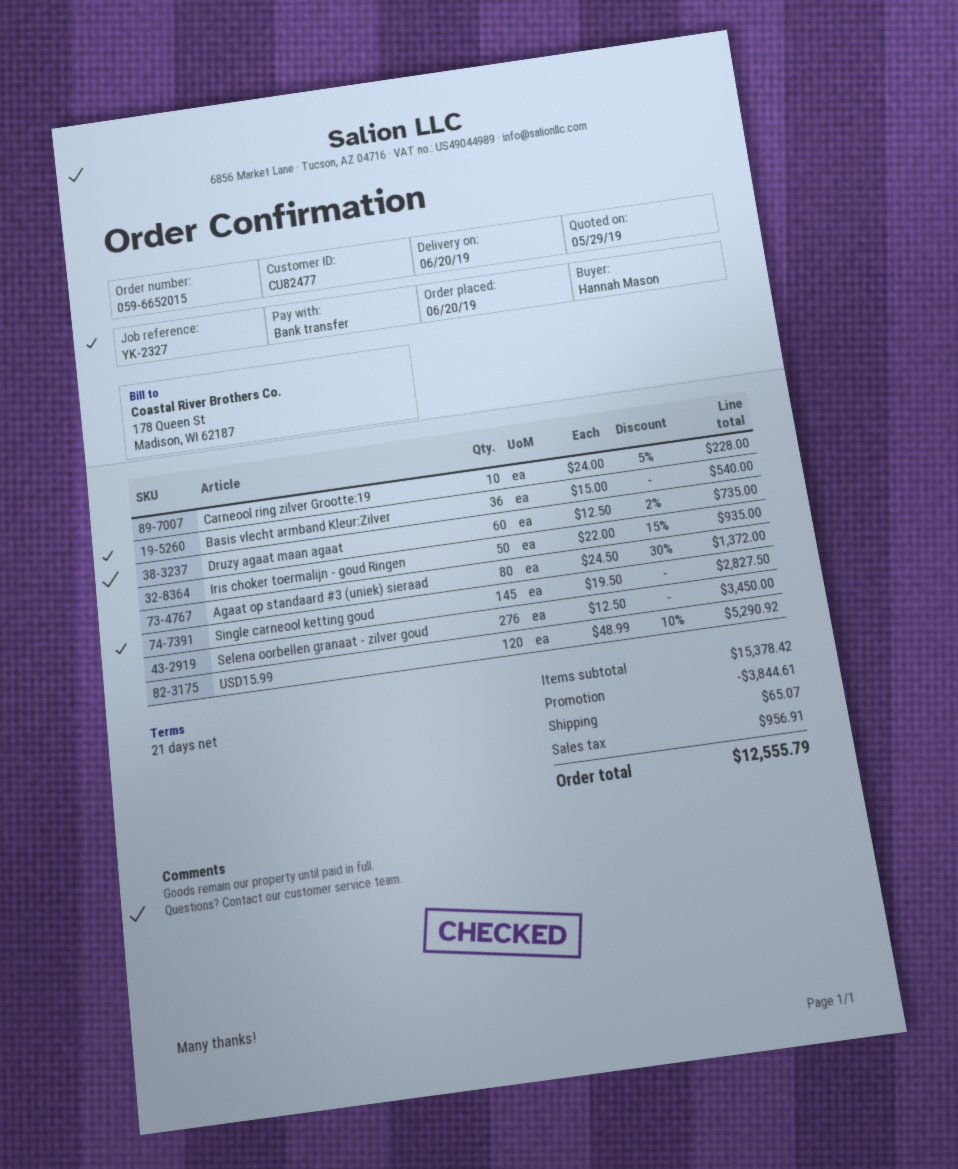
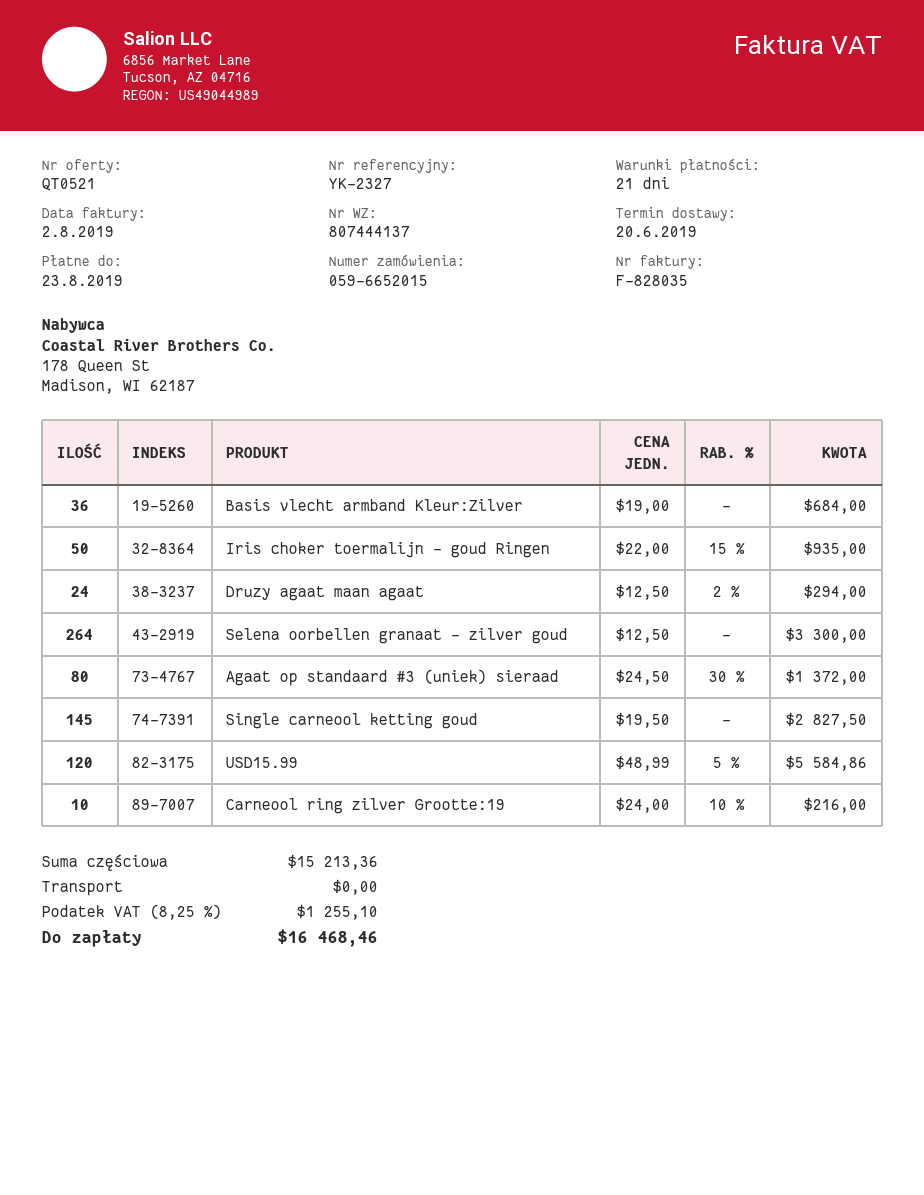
Carneool ring zilver Grootte:19: 10 x 24.00 - 5% = 228.00 -> 10 x 24.00 - 10% = 216.00
Basis vlecht armband Kleur:Zilver: 36 x 15.00 = 540.00 -> 36 x 19.00 = 684.00
Druzy agaat maan agaat: 60 x 12.50 - 2% = 735.00 -> 24 x 12.50 - 2% = 294.00
Selena oorbellen granaat - zilver goud: 276 x 12.50 = 3450.00 -> 264 x 12.50 = 3300.00
USD15.99: 120 x 48.99 - 10% = 5290.92 -> 120 x 48.99 - 5% = 5584.86
subtotal: 15378.42 -> 15213.36
discount: 3844.61 -> none
shipping: 65.07 -> 0.00
tax: 956.91 -> 1255.10
total: 12555.79 -> 16468.46

